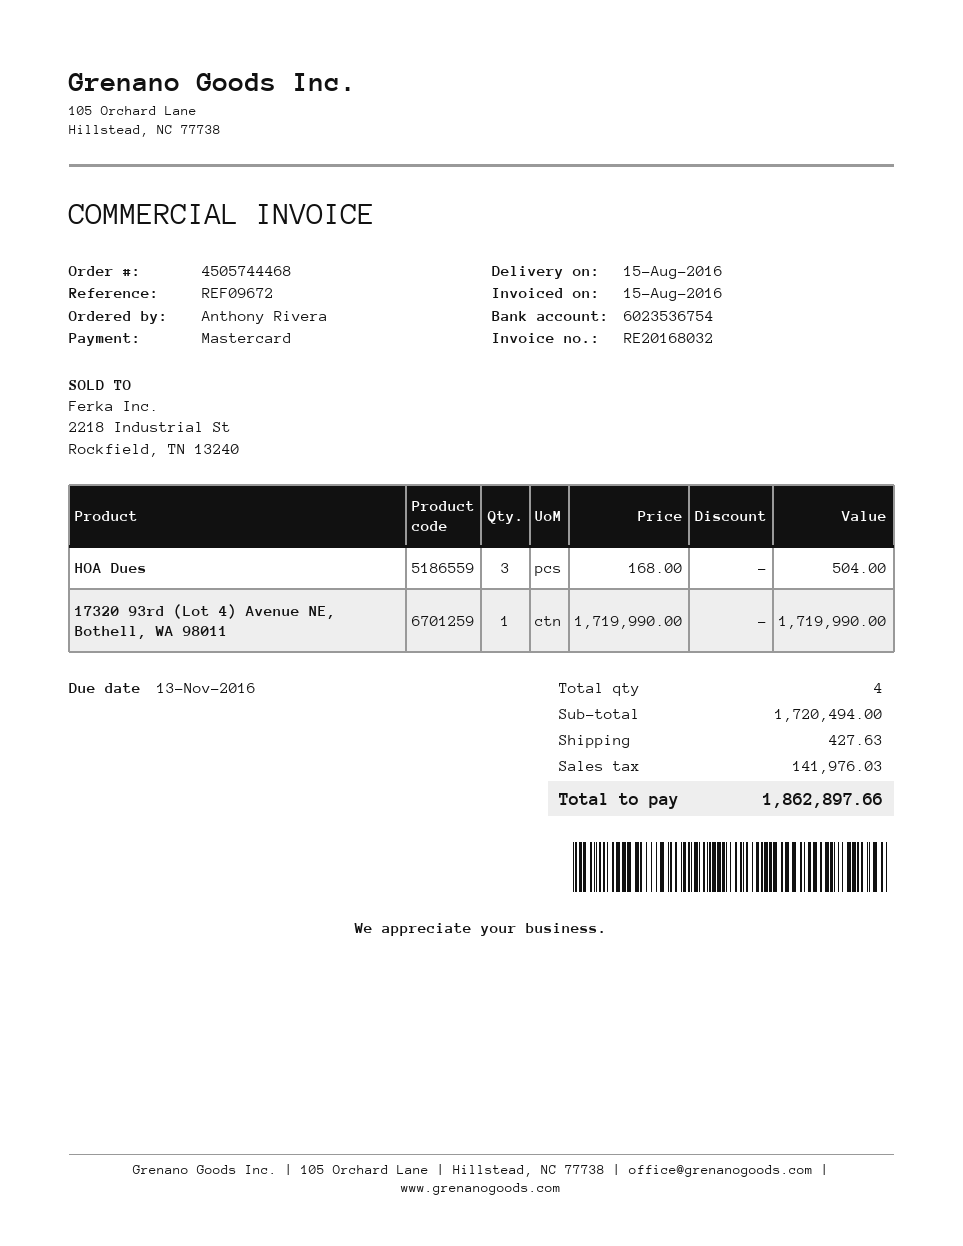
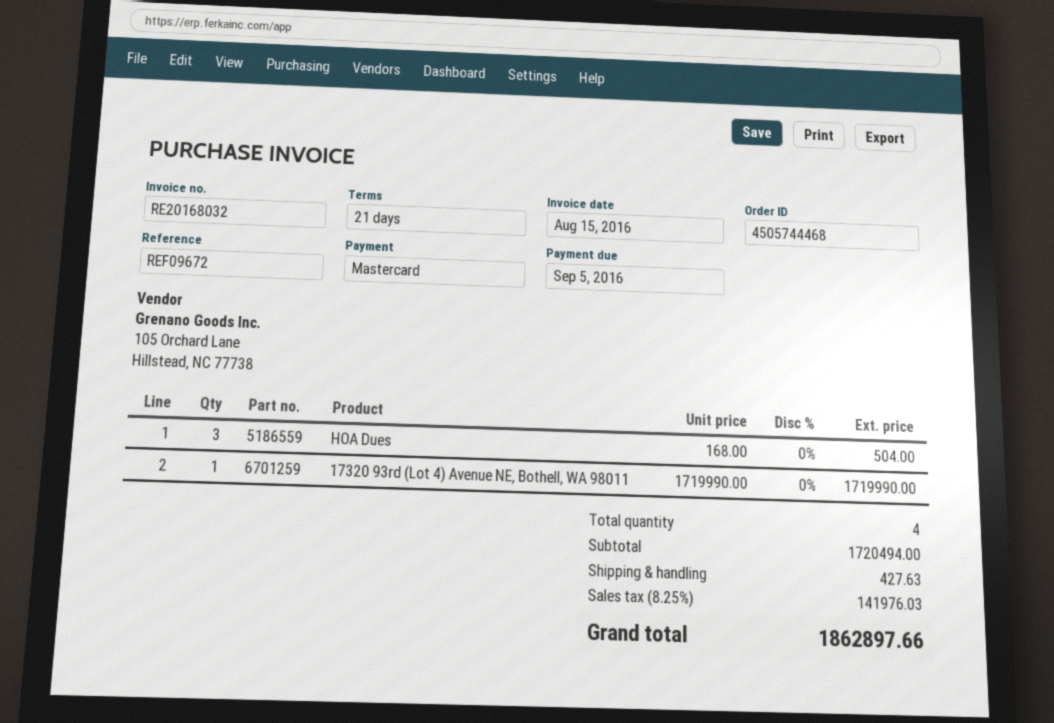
due date: 2016-11-13 -> 2016-09-05

